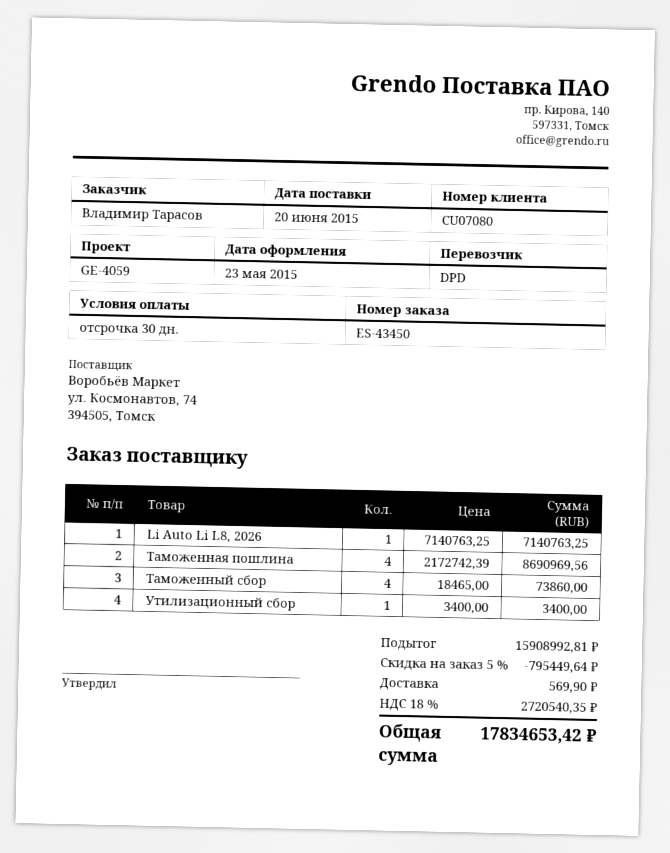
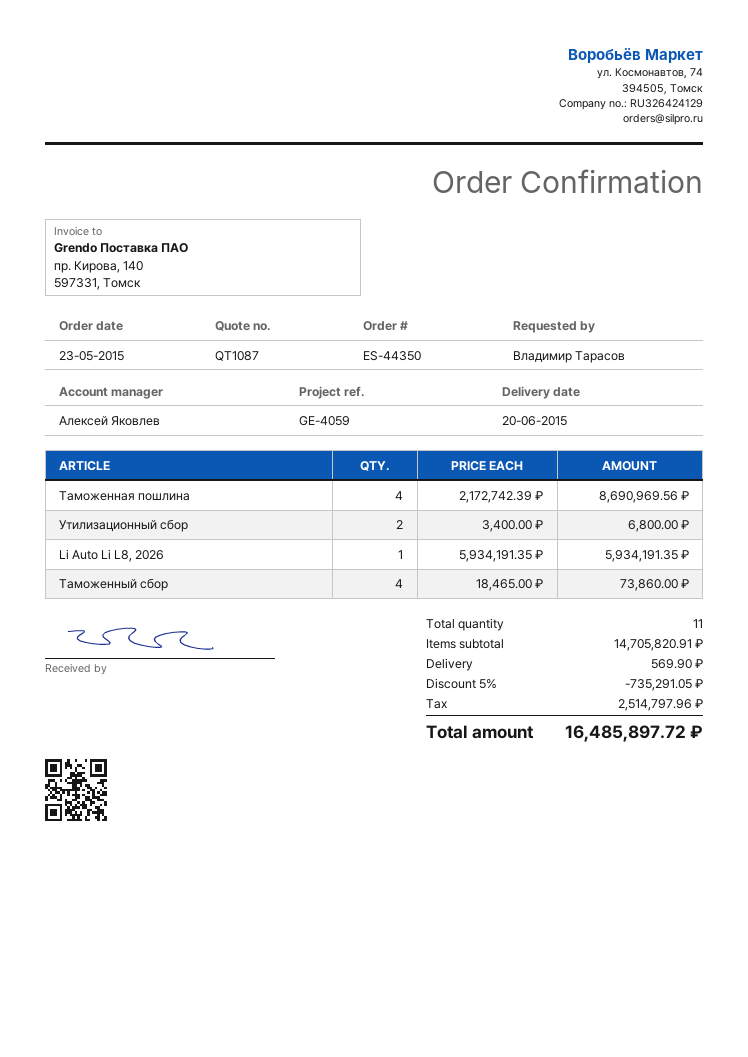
order number: ES-43450 -> ES-44350
Li Auto Li L8, 2026: 1 x 7140763.25 = 7140763.25 -> 1 x 5934191.35 = 5934191.35
Утилизационный сбор: 1 x 3400.00 = 3400.00 -> 2 x 3400.00 = 6800.00
subtotal: 15908992.81 -> 14705820.91
discount: 5% = 795449.64 -> 5% = 735291.05
tax: 2720540.35 -> 2514797.96
total: 17834653.42 -> 16485897.72

